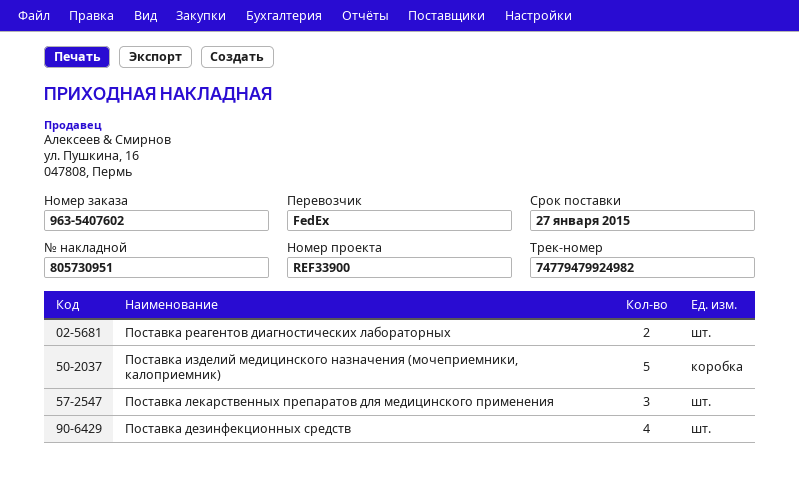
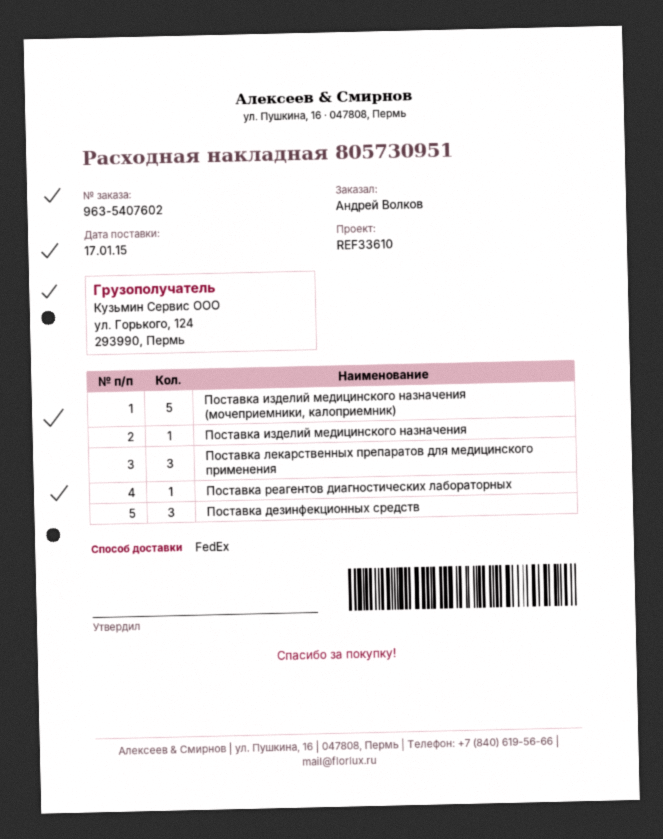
delivery date: 2015-01-27 -> 2015-01-17
reference: REF33900 -> REF33610
Поставка реагентов диагностических лабораторных: 2 -> 1
Поставка дезинфекционных средств: 4 -> 3
Поставка изделий медицинского назначения: none -> 1

